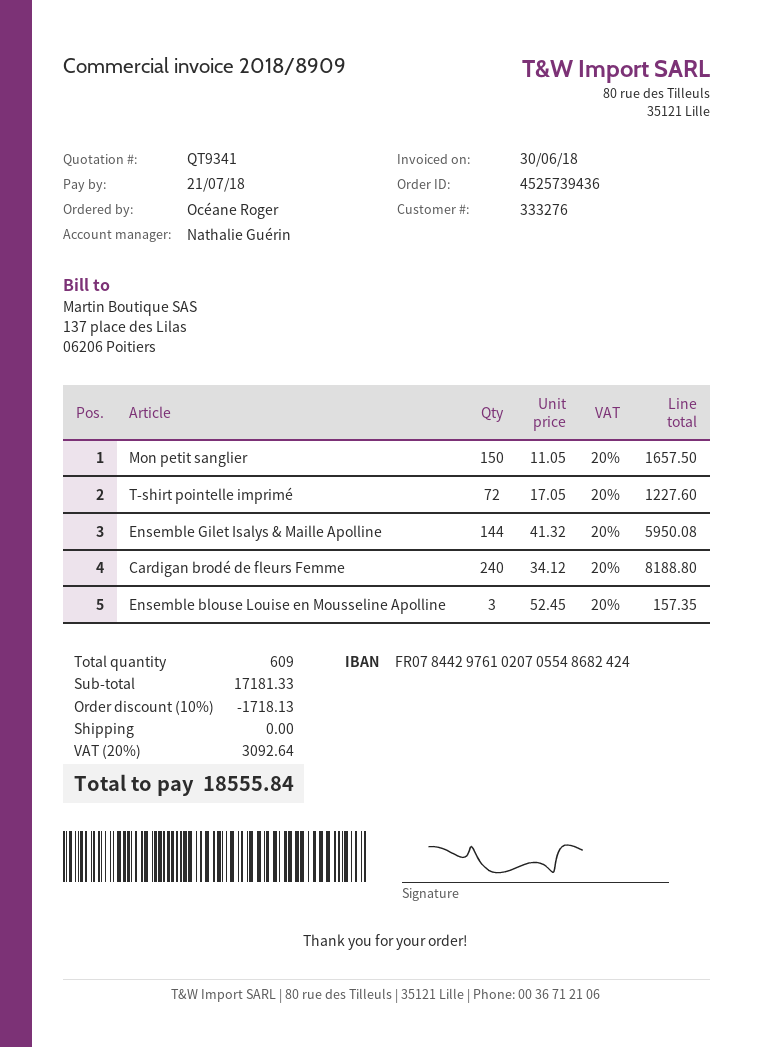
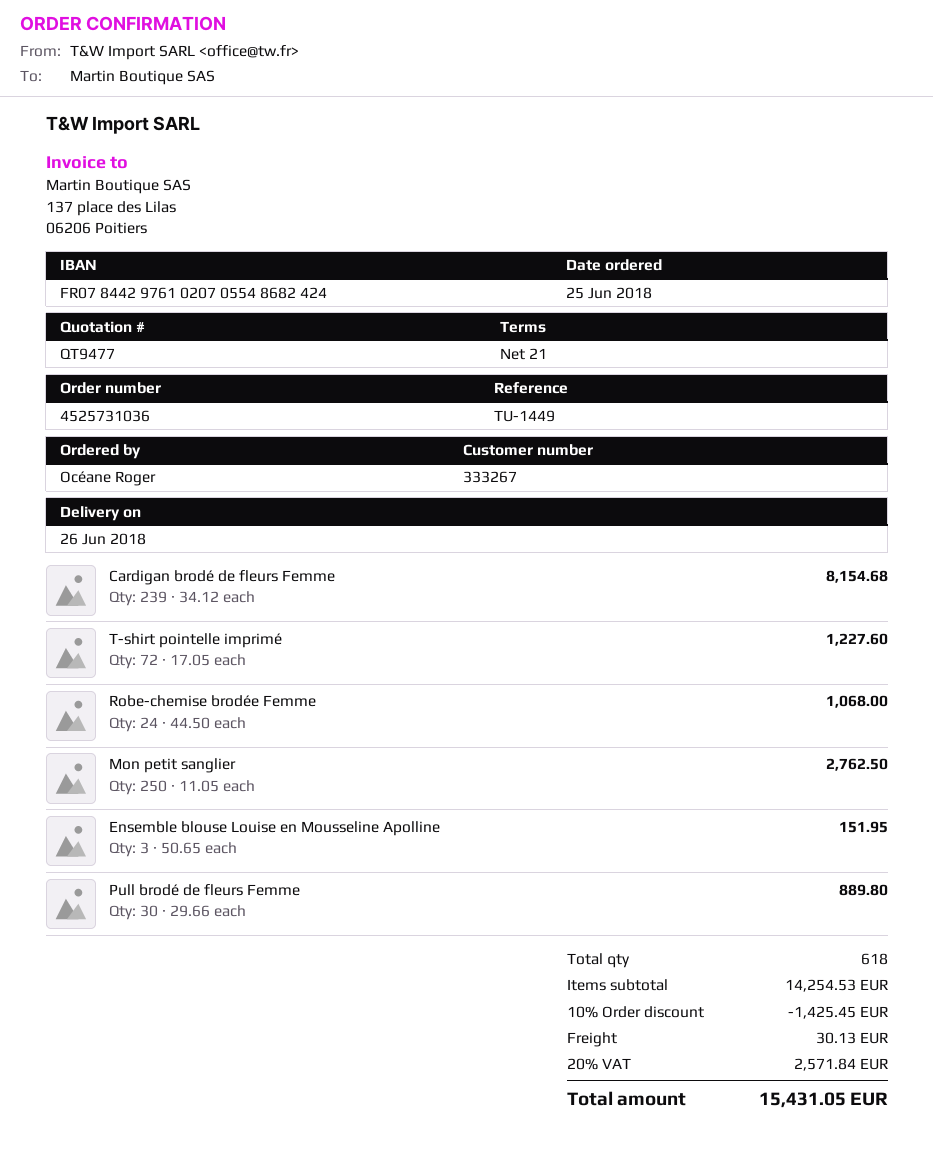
quote number: QT9341 -> QT9477
order number: 4525739436 -> 4525731036
customer number: 333276 -> 333267
Mon petit sanglier: 150 x 11.05 = 1657.50 -> 250 x 11.05 = 2762.50
Ensemble Gilet Isalys & Maille Apolline: 144 x 41.32 = 5950.08 -> none
Cardigan brodé de fleurs Femme: 240 x 34.12 = 8188.80 -> 239 x 34.12 = 8154.68
Ensemble blouse Louise en Mousseline Apolline: 3 x 52.45 = 157.35 -> 3 x 50.65 = 151.95
Robe-chemise brodée Femme: none -> 24 x 44.50 = 1068.00
Pull brodé de fleurs Femme: none -> 30 x 29.66 = 889.80
total quantity: 609 -> 618
subtotal: 17181.33 -> 14254.53
discount: 10% = 1718.13 -> 10% = 1425.45
shipping: 0.00 -> 30.13
tax: 20% = 3092.64 -> 20% = 2571.84
total: 18555.84 -> 15431.05

